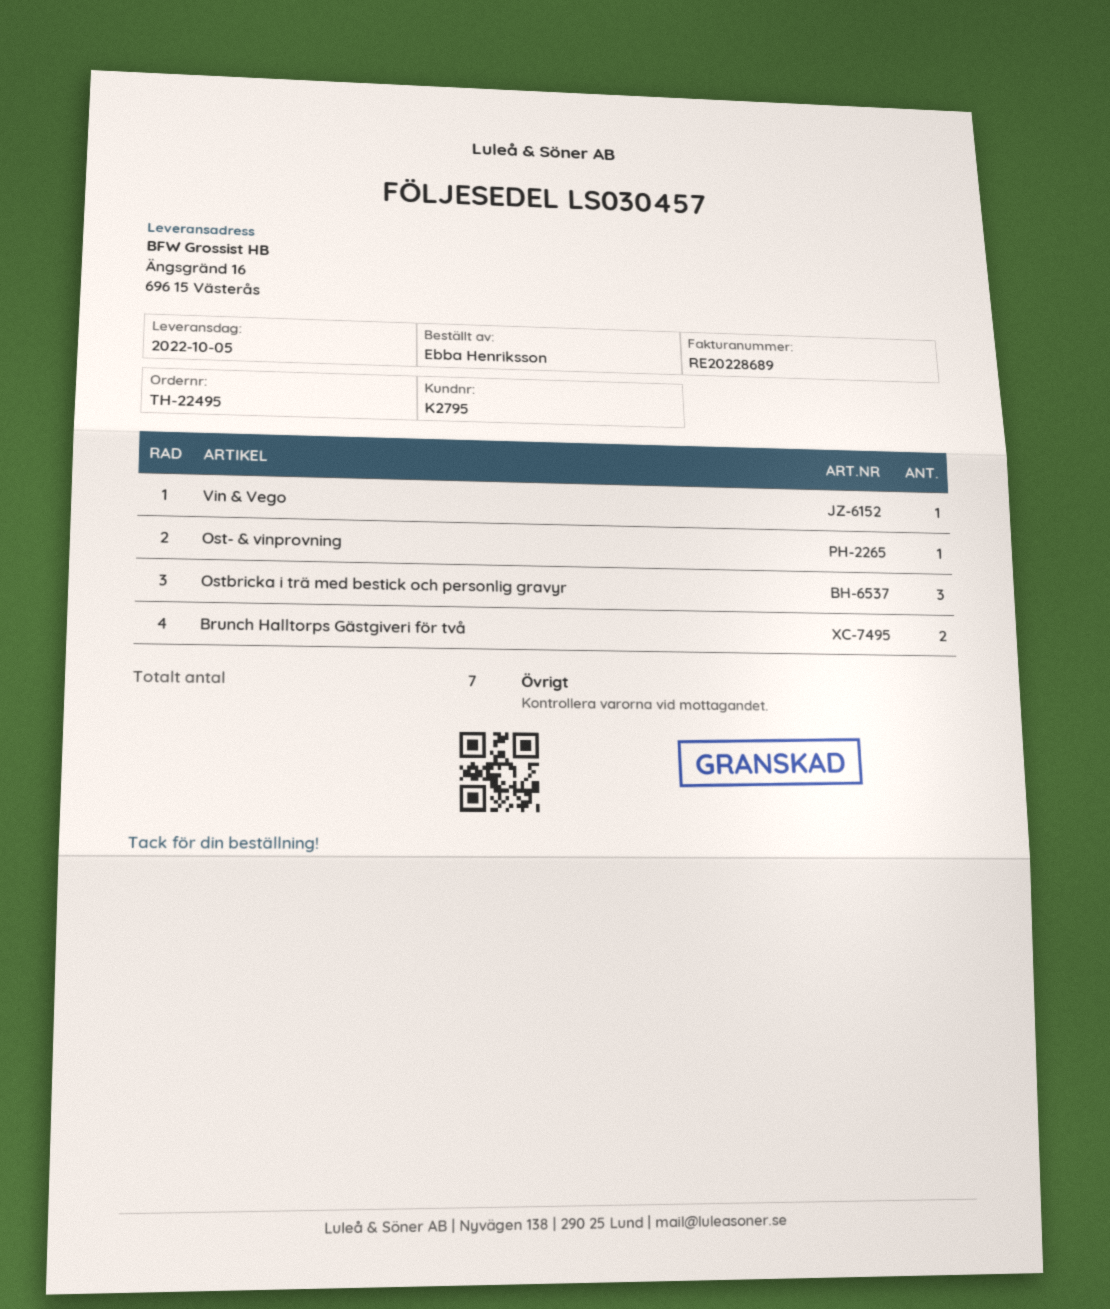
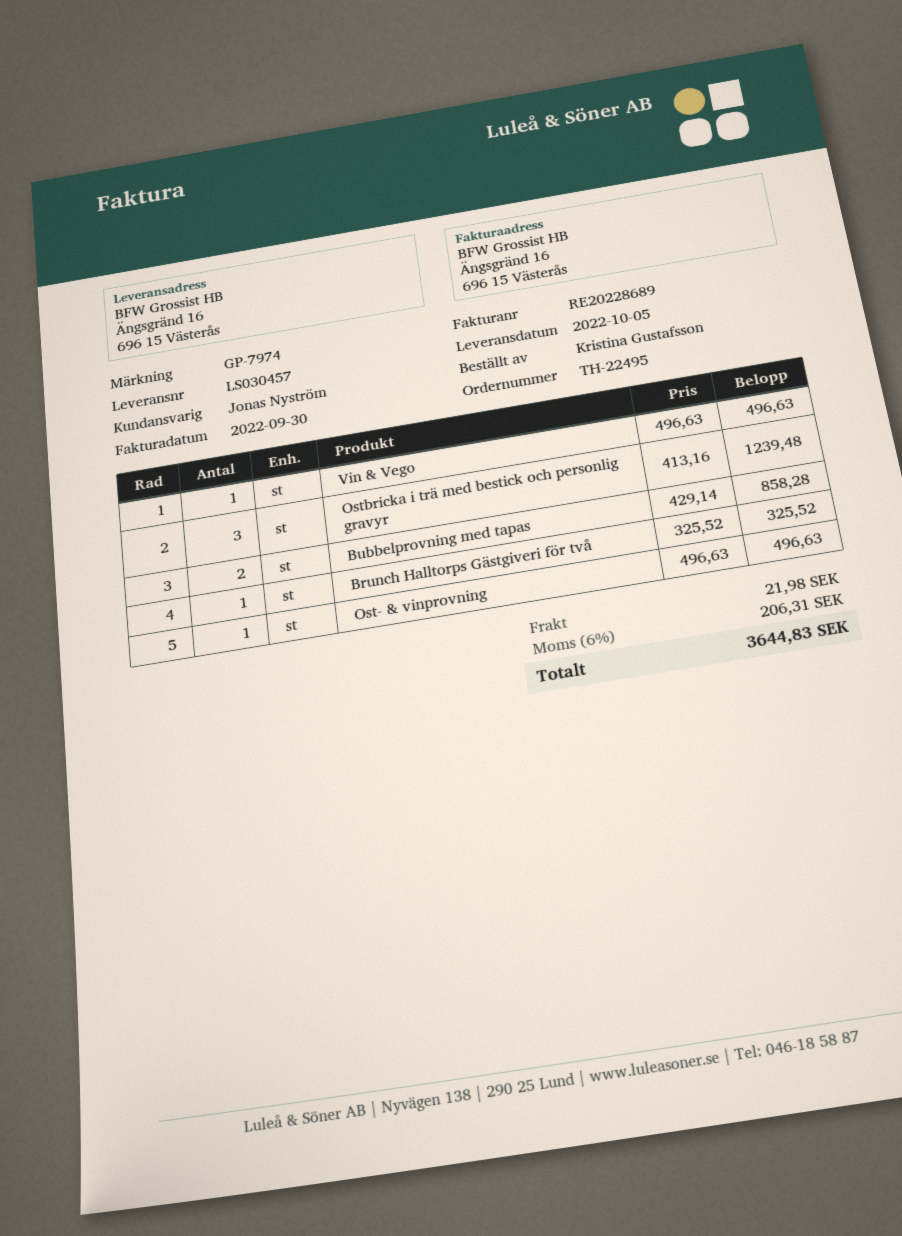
ordered by: Ebba Henriksson -> Kristina Gustafsson
Brunch Halltorps Gästgiveri för två: 2 -> 1
Bubbelprovning med tapas: none -> 2

